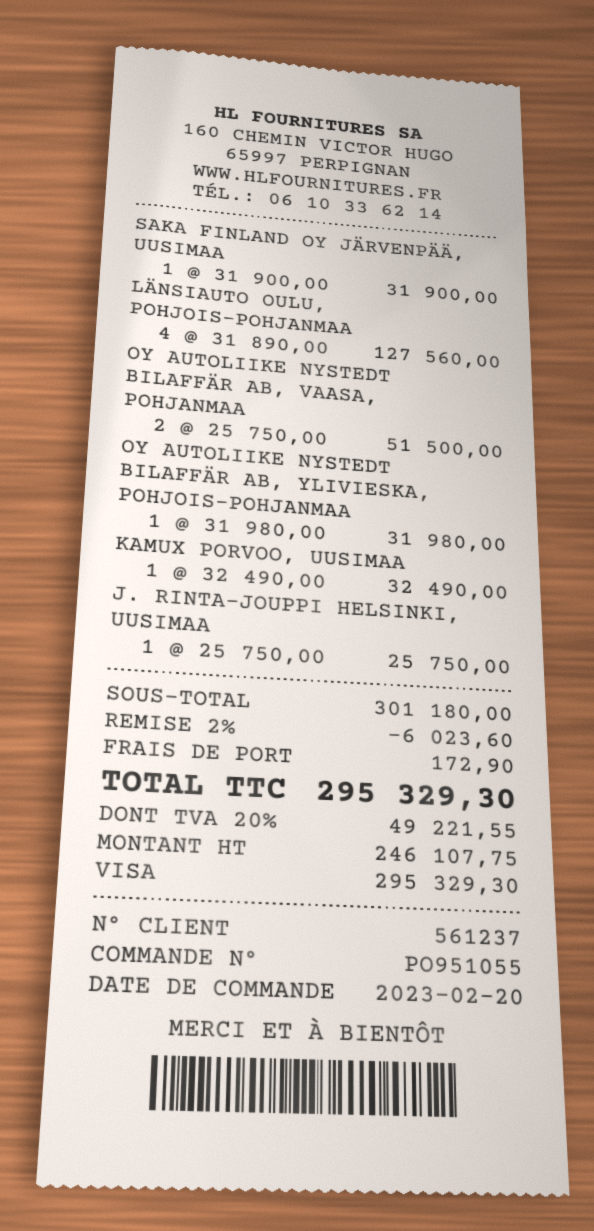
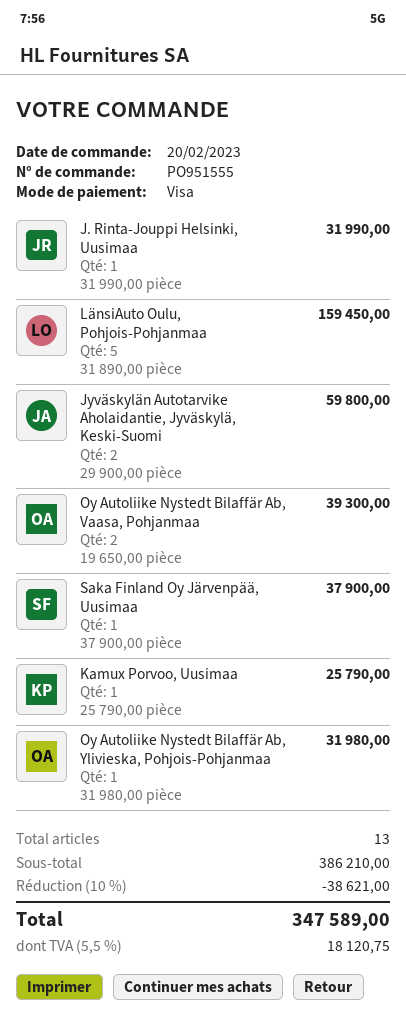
order number: PO951055 -> PO951555
SAKA FINLAND OY JÄRVENPÄÄ, UUSIMAA: 1 x 31900.00 = 31900.00 -> 1 x 37900.00 = 37900.00
LÄNSIAUTO OULU, POHJOIS-POHJANMAA: 4 x 31890.00 = 127560.00 -> 5 x 31890.00 = 159450.00
OY AUTOLIIKE NYSTEDT BILAFFÄR AB, VAASA, POHJANMAA: 2 x 25750.00 = 51500.00 -> 2 x 19650.00 = 39300.00
KAMUX PORVOO, UUSIMAA: 1 x 32490.00 = 32490.00 -> 1 x 25790.00 = 25790.00
J. RINTA-JOUPPI HELSINKI, UUSIMAA: 1 x 25750.00 = 25750.00 -> 1 x 31990.00 = 31990.00
Jyväskylän Autotarvike Aholaidantie, Jyväskylä, Keski-Suomi: none -> 2 x 29900.00 = 59800.00
subtotal: 301180.00 -> 386210.00
discount: 2% = 6023.60 -> 10% = 38621.00
shipping: 172.90 -> none
tax: 20% = 49221.55 -> 5.5% = 18120.75
total: 295329.30 -> 347589.00

